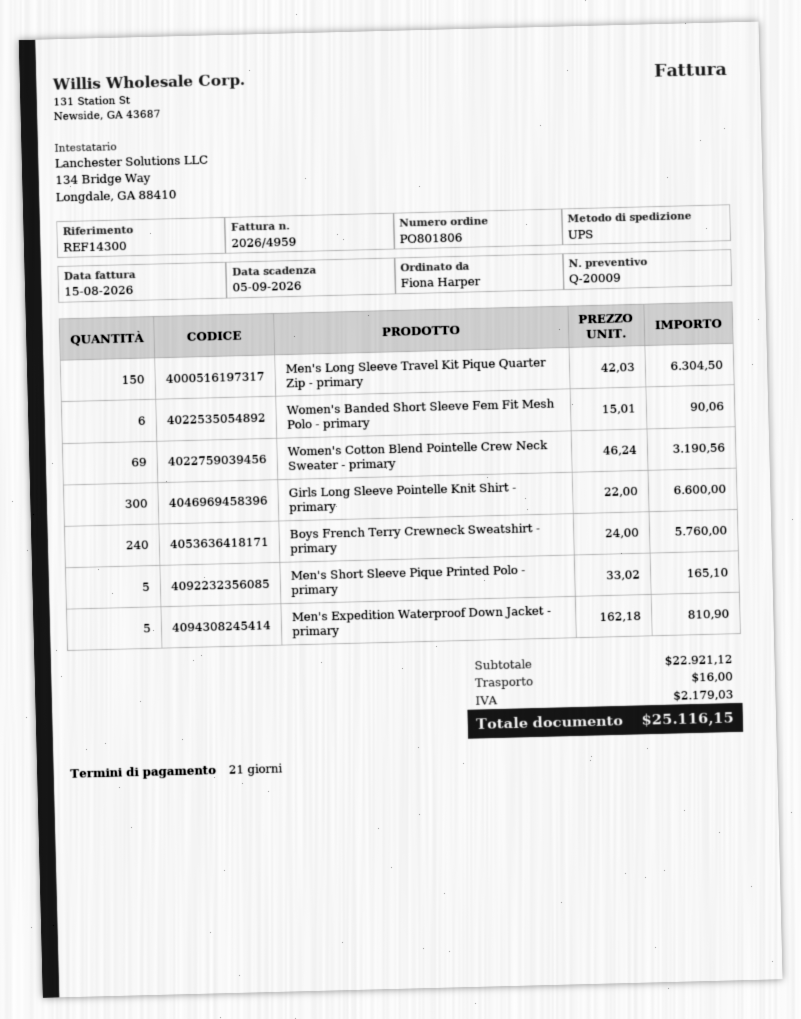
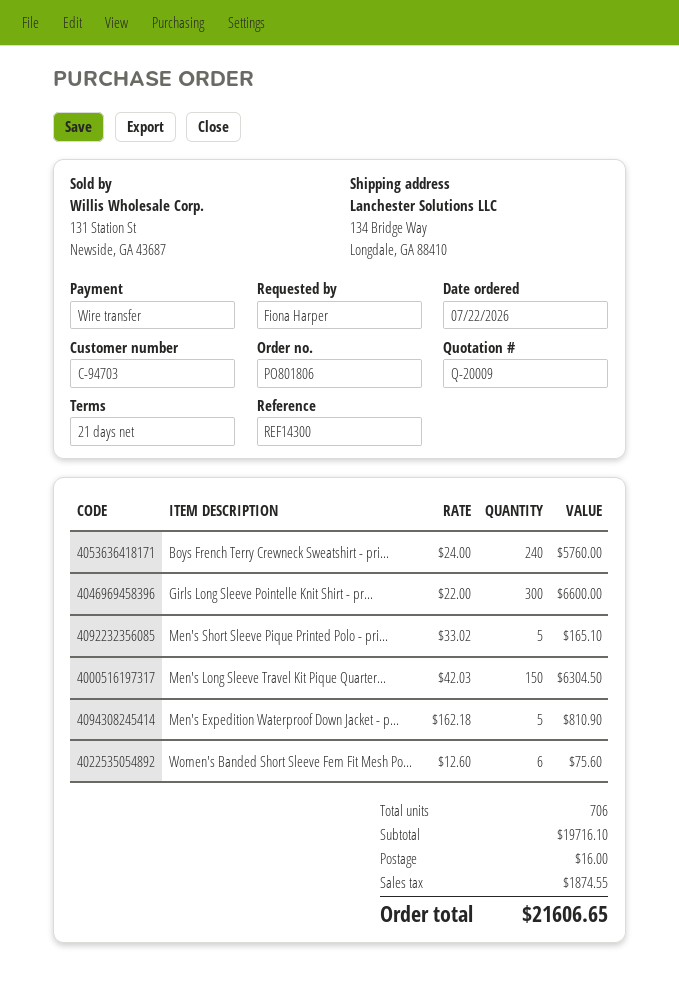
Women's Banded Short Sleeve Fem Fit Mesh Polo - primary: 6 x 15.01 = 90.06 -> 6 x 12.60 = 75.60
Women's Cotton Blend Pointelle Crew Neck Sweater - primary: 69 x 46.24 = 3190.56 -> none
subtotal: 22921.12 -> 19716.10
tax: 2179.03 -> 1874.55
total: 25116.15 -> 21606.65

